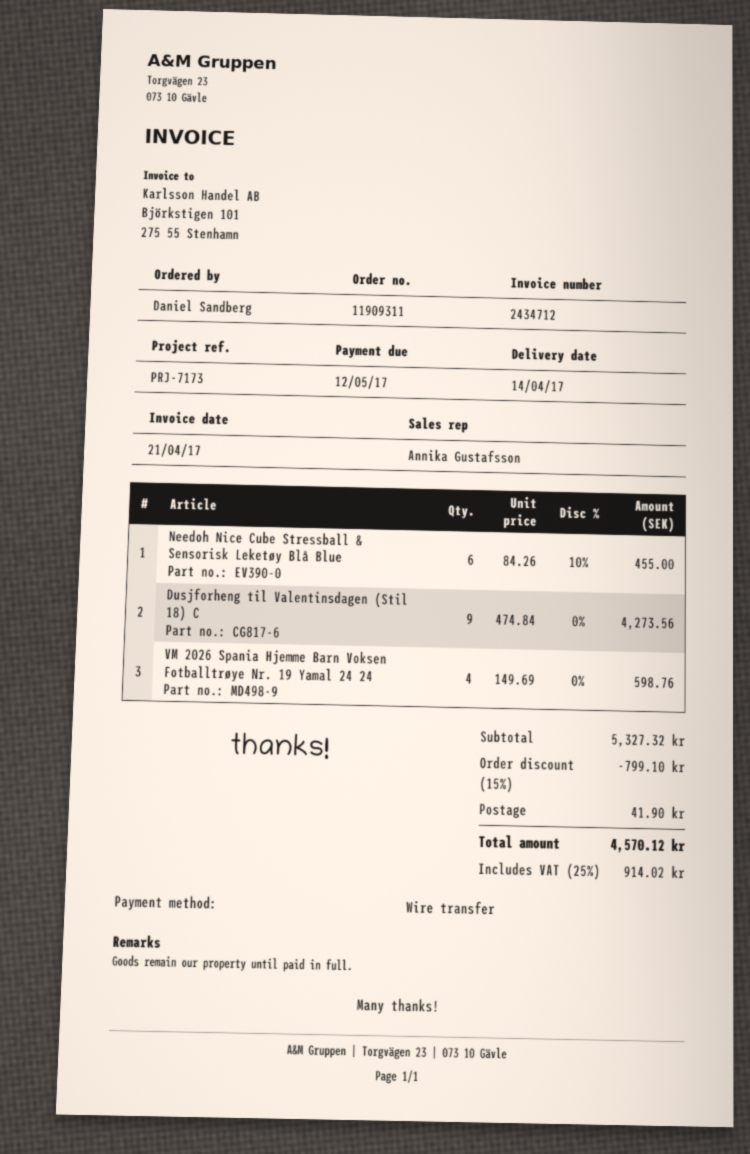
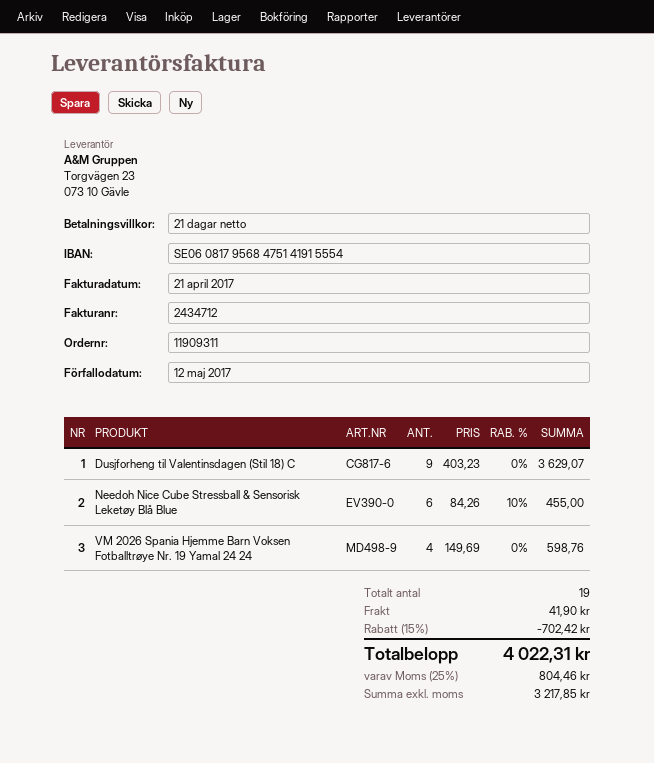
Dusjforheng til Valentinsdagen (Stil 18) C: 9 x 474.84 = 4273.56 -> 9 x 403.23 = 3629.07
discount: 15% = 799.10 -> 15% = 702.42
tax: 25% = 914.02 -> 25% = 804.46
total: 4570.12 -> 4022.31

